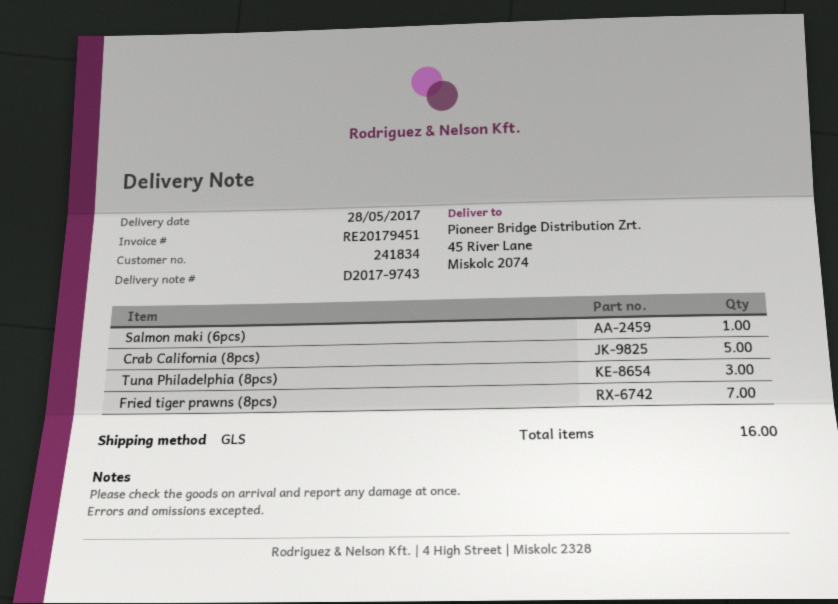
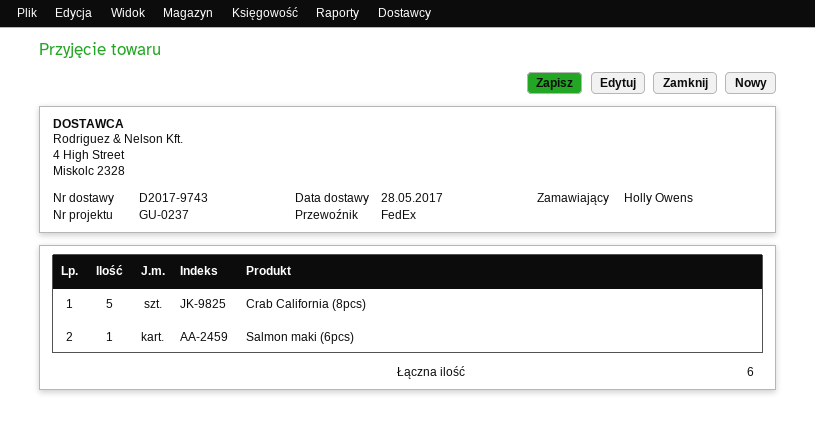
shipping method: GLS -> FedEx
Tuna Philadelphia (8pcs): 3 -> none
Fried tiger prawns (8pcs): 7 -> none
total quantity: 16 -> 6

